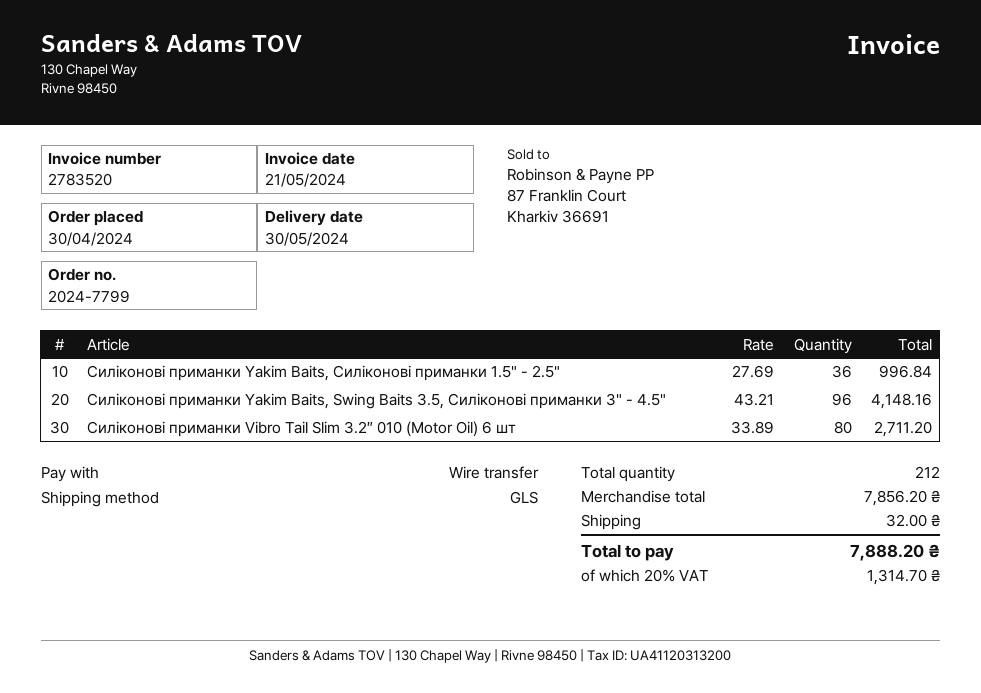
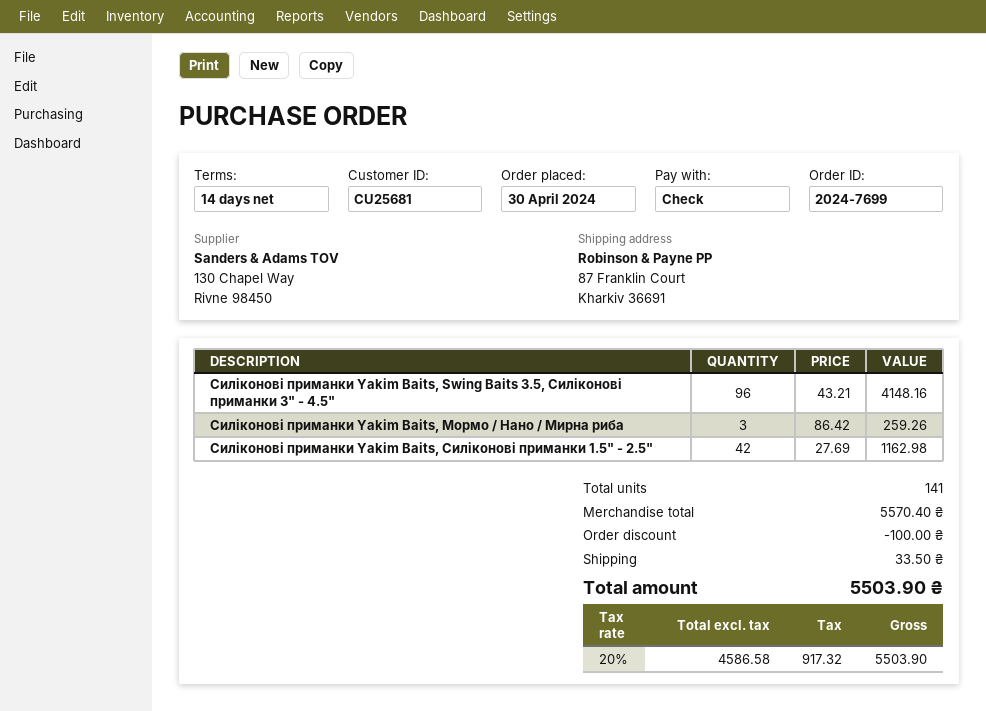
order number: 2024-7799 -> 2024-7699
payment method: bank transfer -> cheque
Силіконові приманки Yakim Baits, Cиліконові приманки 1.5" - 2.5": 36 x 27.69 = 996.84 -> 42 x 27.69 = 1162.98
Силіконові приманки Vibro Tail Slim 3.2″ 010 (Motor Oil) 6 шт: 80 x 33.89 = 2711.20 -> none
Силіконові приманки Yakim Baits, Мормо / Нано / Мирна риба: none -> 3 x 86.42 = 259.26
total quantity: 212 -> 141
subtotal: 7856.20 -> 5570.40
discount: none -> 100.00
shipping: 32.00 -> 33.50
tax: 20% = 1314.70 -> 20% = 917.32
total: 7888.20 -> 5503.90

